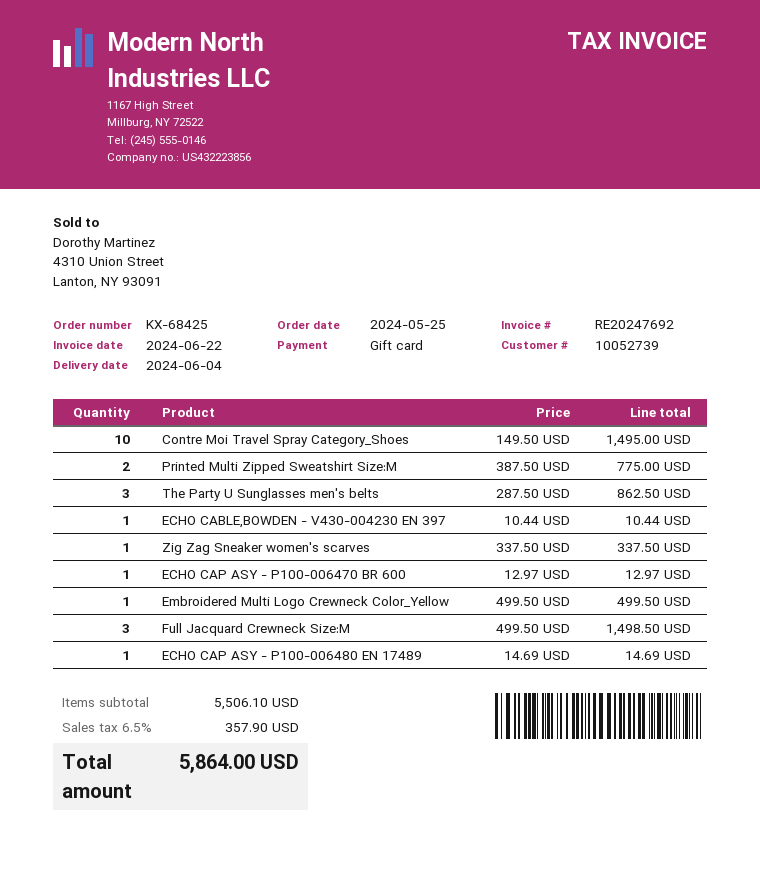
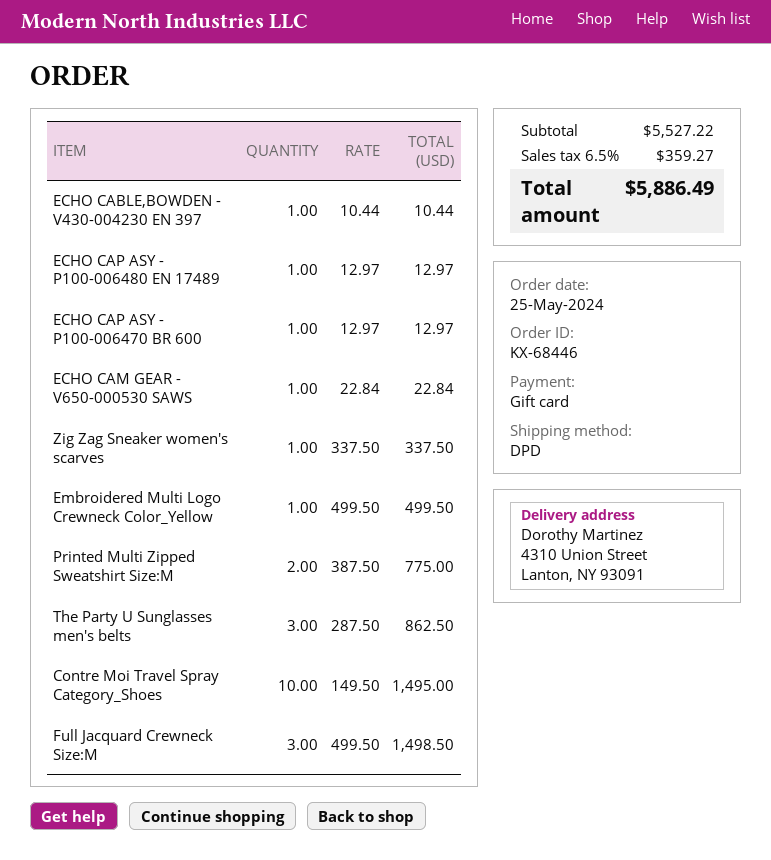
order number: KX-68425 -> KX-68446
ECHO CAP ASY - P100-006480 EN 17489: 1 x 14.69 = 14.69 -> 1 x 12.97 = 12.97
ECHO CAM GEAR - V650-000530 SAWS: none -> 1 x 22.84 = 22.84
subtotal: 5506.10 -> 5527.22
tax: 6.5% = 357.90 -> 6.5% = 359.27
total: 5864.00 -> 5886.49

